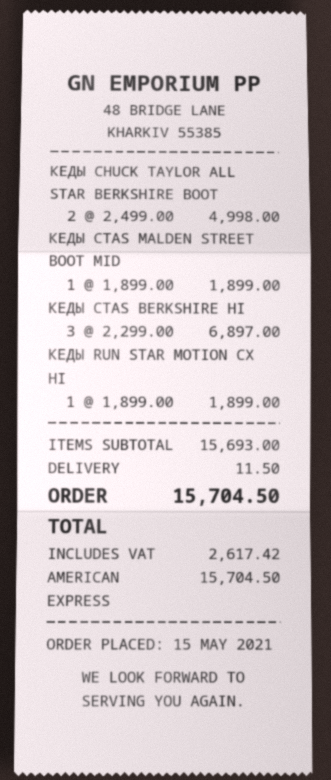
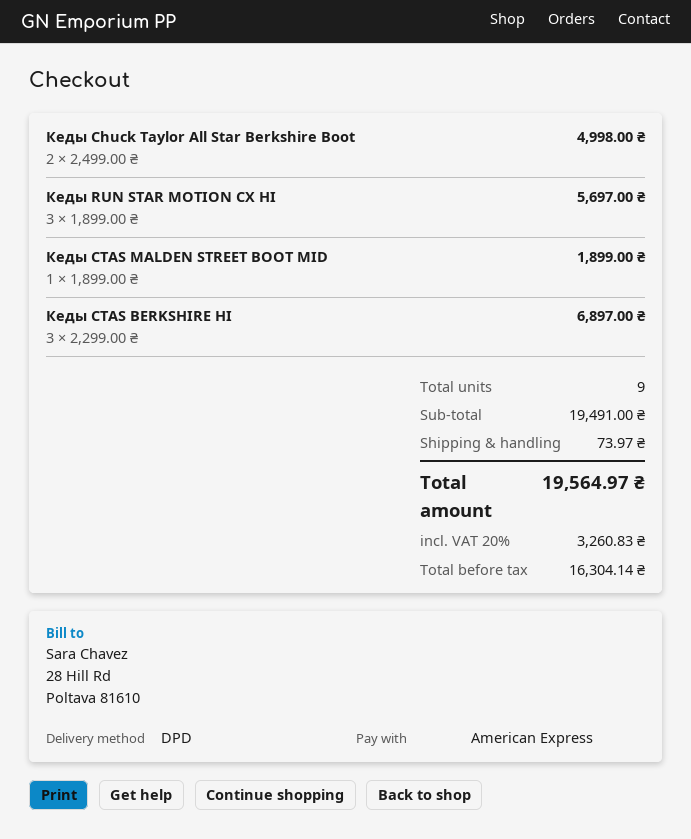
КЕДЫ RUN STAR MOTION CX HI: 1 x 1899.00 = 1899.00 -> 3 x 1899.00 = 5697.00
subtotal: 15693.00 -> 19491.00
shipping: 11.50 -> 73.97
tax: 2617.42 -> 3260.83
total: 15704.50 -> 19564.97

